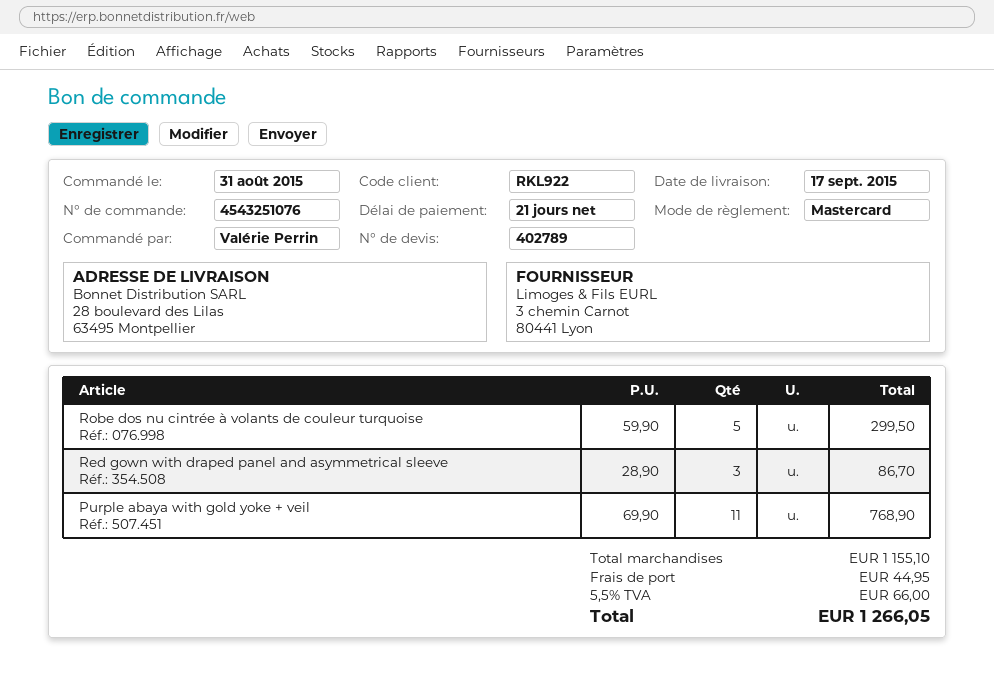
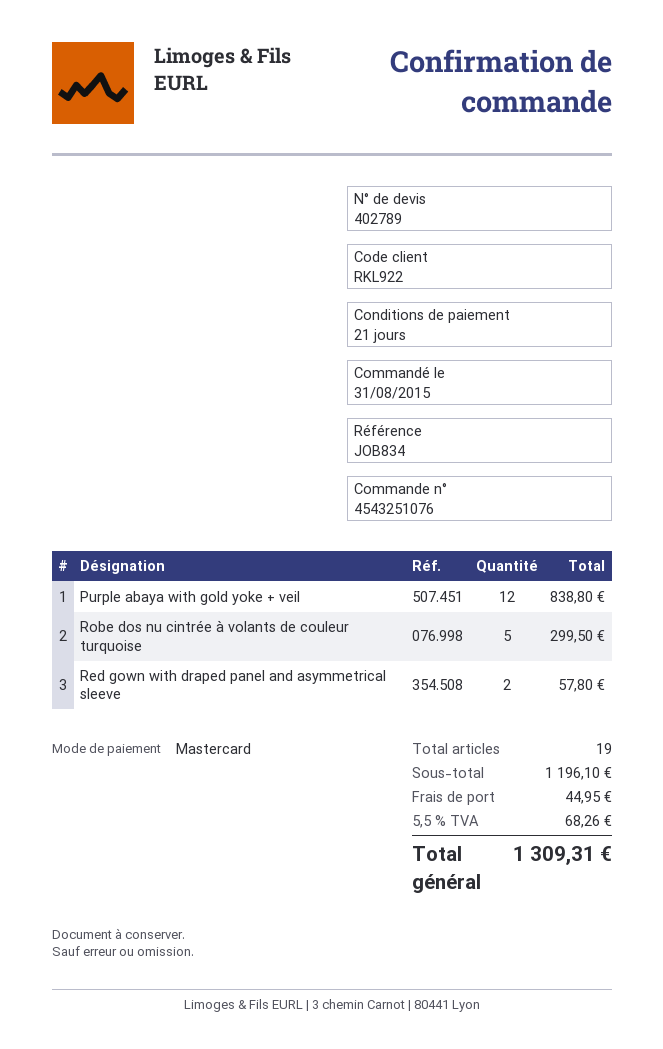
Red gown with draped panel and asymmetrical sleeve: 3 for 86.70 -> 2 for 57.80
Purple abaya with gold yoke + veil: 11 for 768.90 -> 12 for 838.80
subtotal: 1155.10 -> 1196.10
tax: 5.5% = 66.00 -> 5.5% = 68.26
total: 1266.05 -> 1309.31

